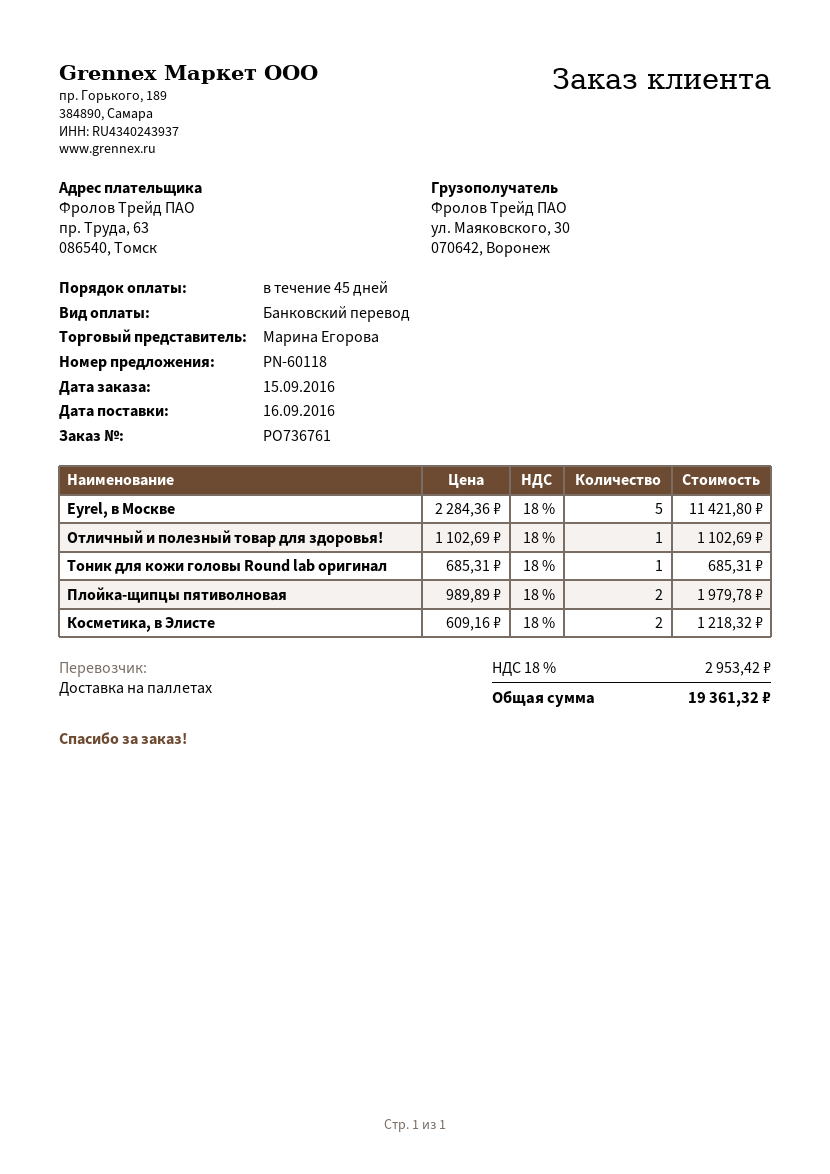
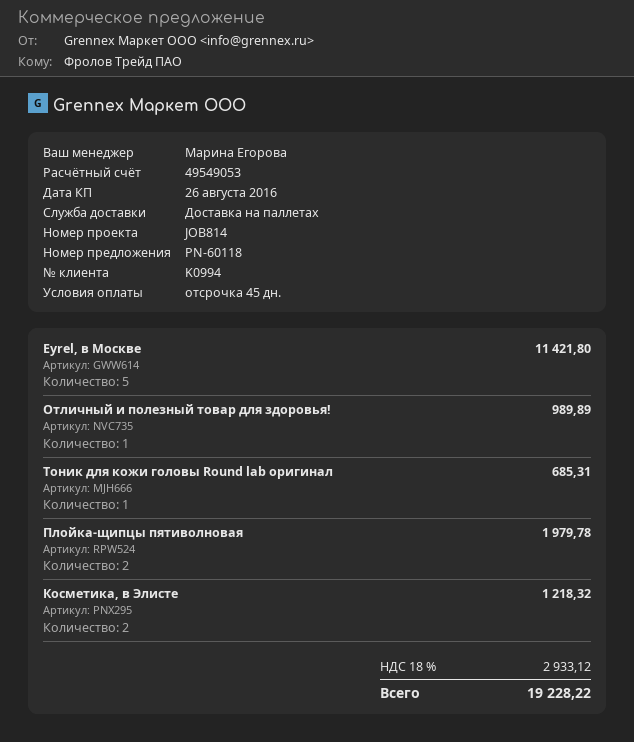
Отличный и полезный товар для здоровья!: 1 for 1102.69 -> 1 for 989.89
tax: 18% = 2953.42 -> 18% = 2933.12
total: 19361.32 -> 19228.22

